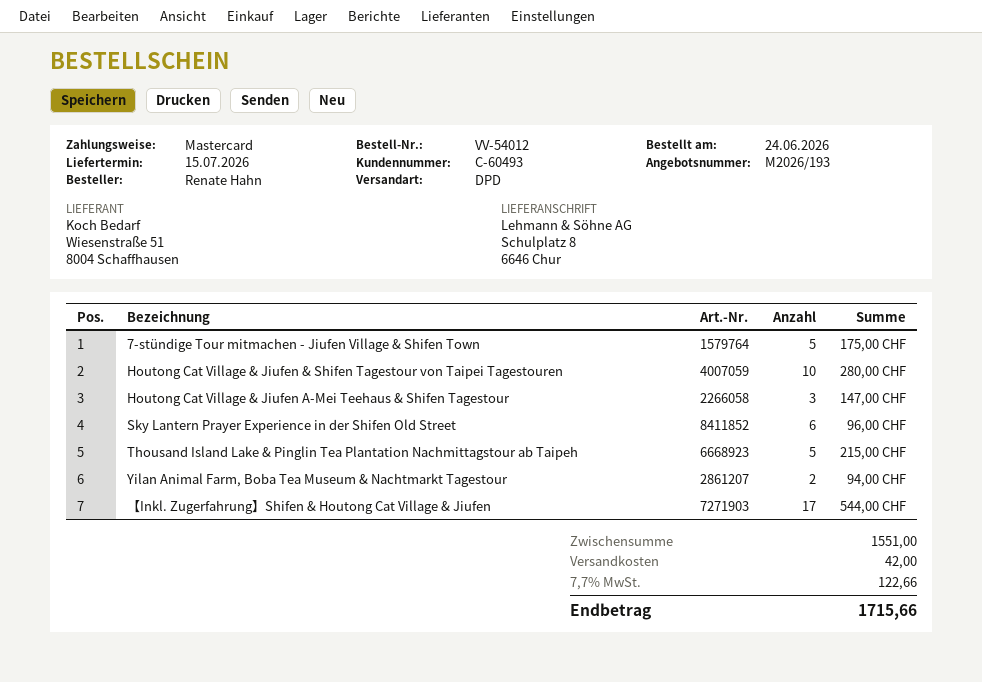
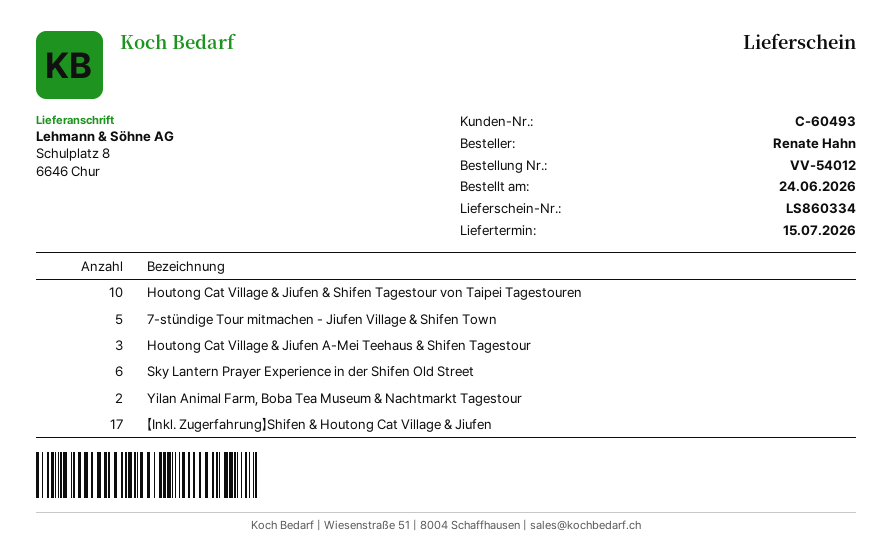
Thousand Island Lake & Pinglin Tea Plantation Nachmittagstour ab Taipeh: 5 -> none

